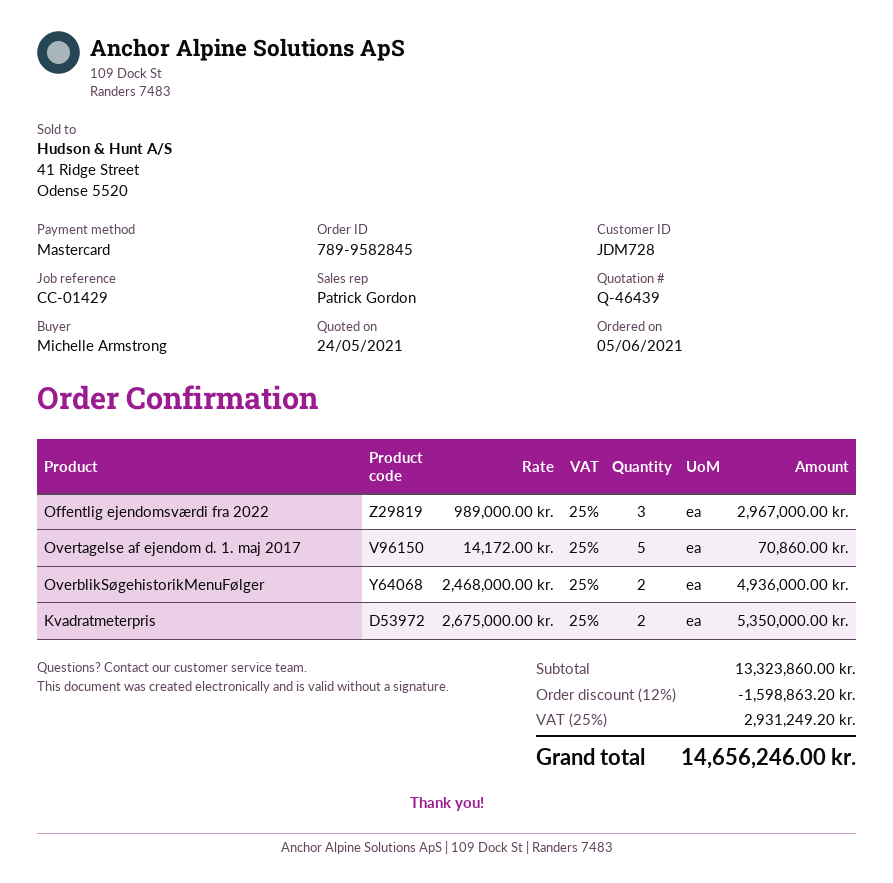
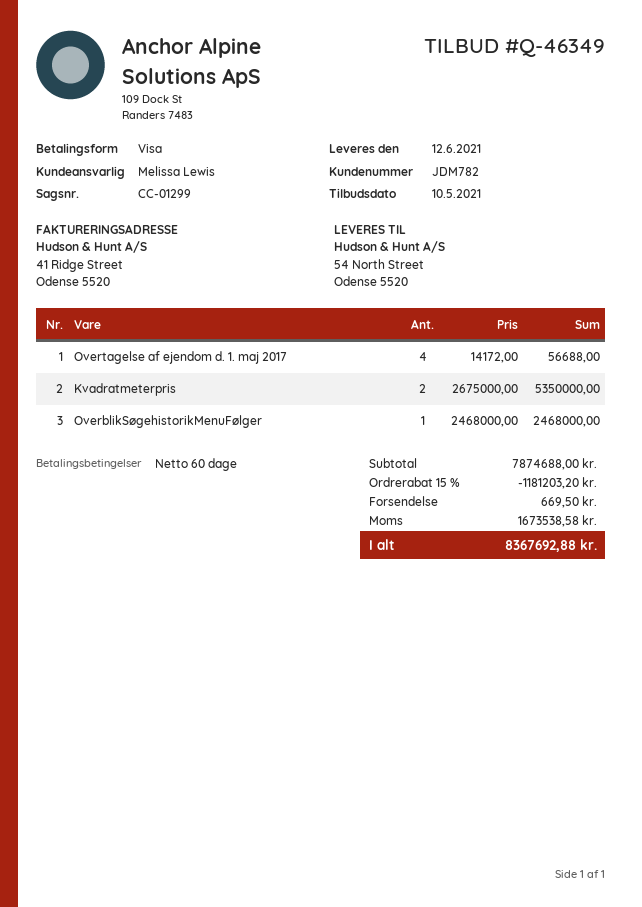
quote number: Q-46439 -> Q-46349
quote date: 2021-05-24 -> 2021-05-10
customer number: JDM728 -> JDM782
reference: CC-01429 -> CC-01299
sales rep: Patrick Gordon -> Melissa Lewis
payment method: Mastercard -> Visa
Offentlig ejendomsværdi fra 2022: 3 x 989000.00 = 2967000.00 -> none
Overtagelse af ejendom d. 1. maj 2017: 5 x 14172.00 = 70860.00 -> 4 x 14172.00 = 56688.00
OverblikSøgehistorikMenuFølger: 2 x 2468000.00 = 4936000.00 -> 1 x 2468000.00 = 2468000.00
subtotal: 13323860.00 -> 7874688.00
discount: 12% = 1598863.20 -> 15% = 1181203.20
shipping: none -> 669.50
tax: 2931249.20 -> 1673538.58
total: 14656246.00 -> 8367692.88

